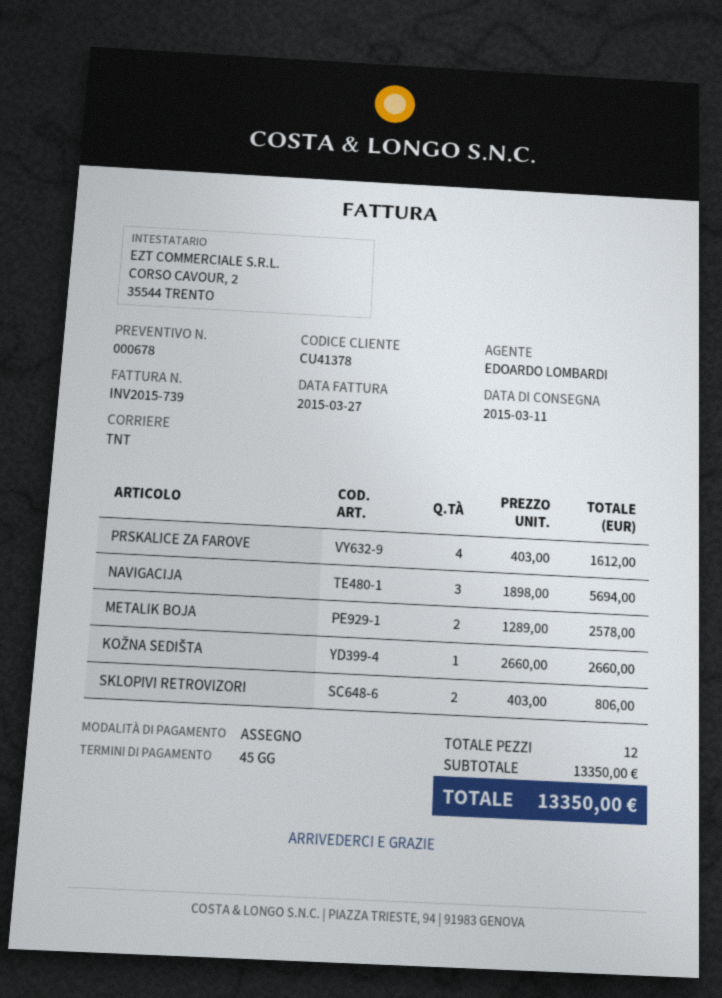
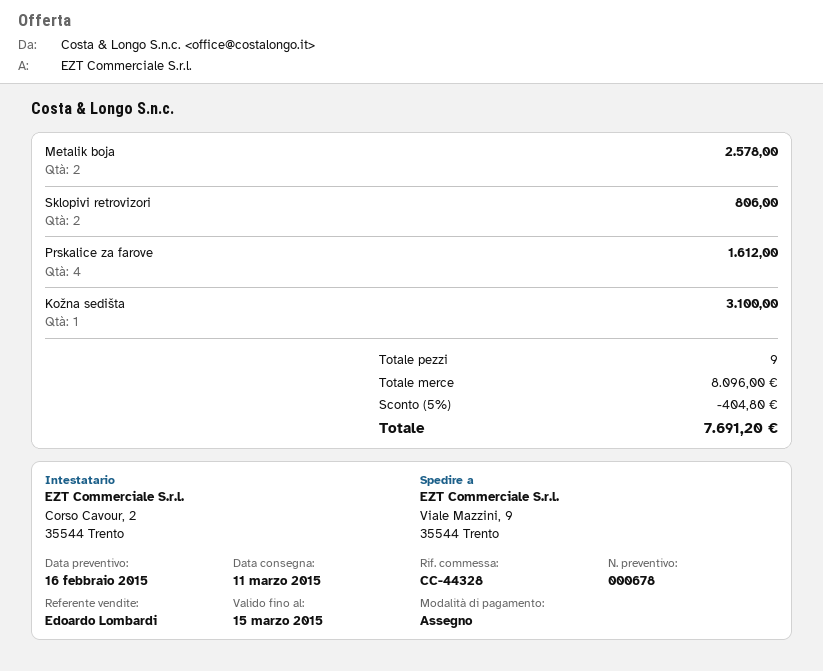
NAVIGACIJA: 3 for 5694.00 -> none
KOŽNA SEDIŠTA: 1 for 2660.00 -> 1 for 3100.00
total quantity: 12 -> 9
subtotal: 13350.00 -> 8096.00
discount: none -> 5% = 404.80
total: 13350.00 -> 7691.20

